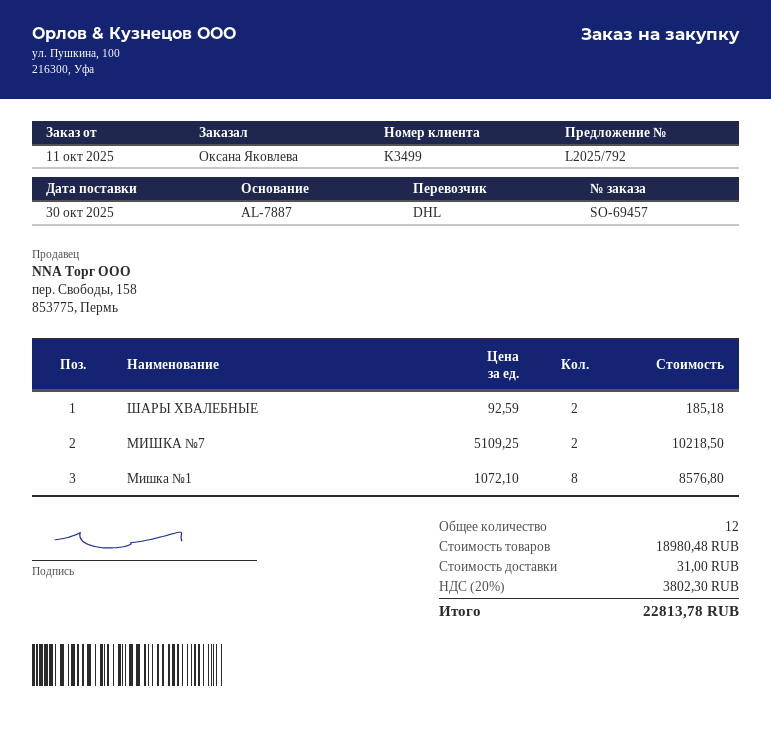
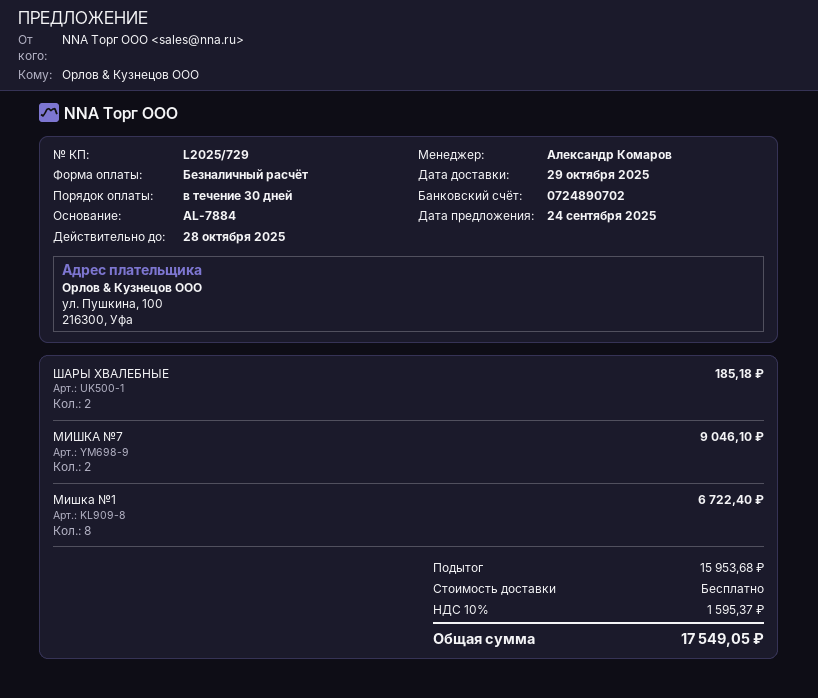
quote number: L2025/792 -> L2025/729
delivery date: 2025-10-30 -> 2025-10-29
reference: AL-7887 -> AL-7884
МИШКА №7: 2 for 10218.50 -> 2 for 9046.10
Мишка №1: 8 for 8576.80 -> 8 for 6722.40
subtotal: 18980.48 -> 15953.68
shipping: 31.00 -> 0.00
tax: 20% = 3802.30 -> 10% = 1595.37
total: 22813.78 -> 17549.05

